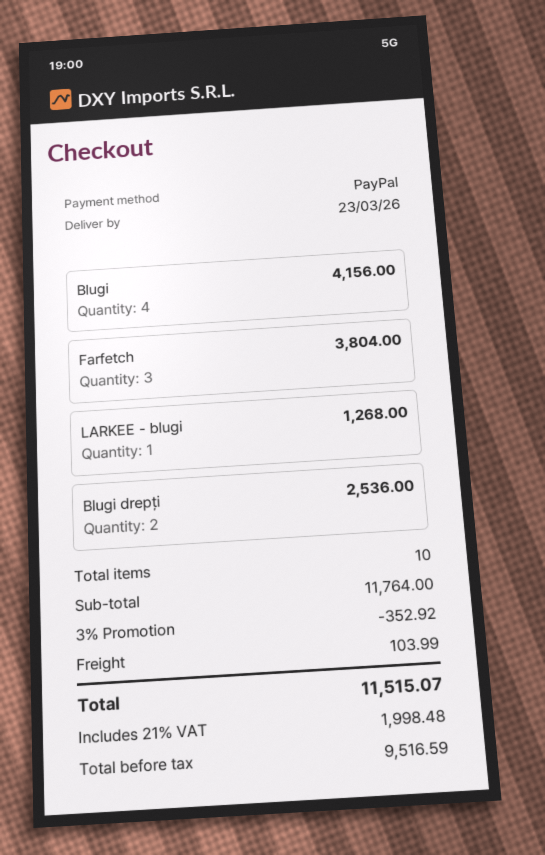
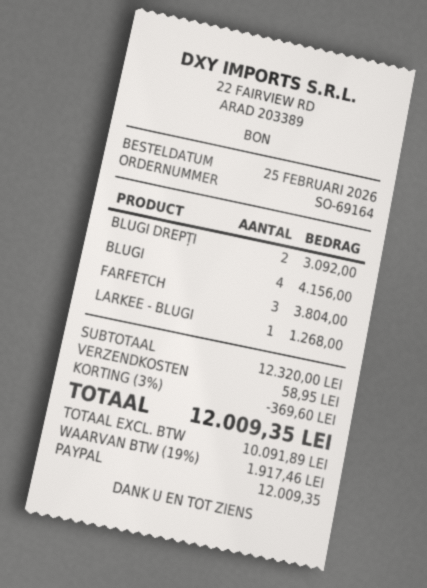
Blugi drepți: 2 for 2536.00 -> 2 for 3092.00
subtotal: 11764.00 -> 12320.00
discount: 3% = 352.92 -> 3% = 369.60
shipping: 103.99 -> 58.95
net: 9516.59 -> 10091.89
tax: 21% = 1998.48 -> 19% = 1917.46
total: 11515.07 -> 12009.35

